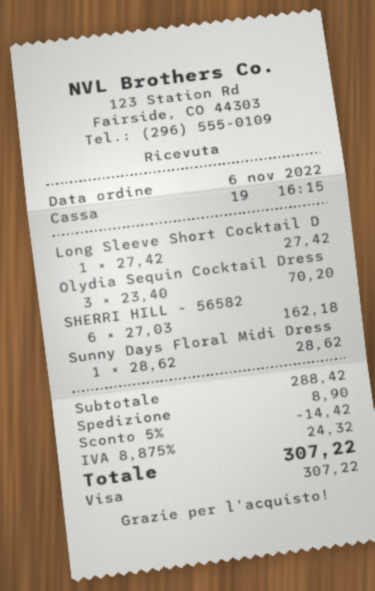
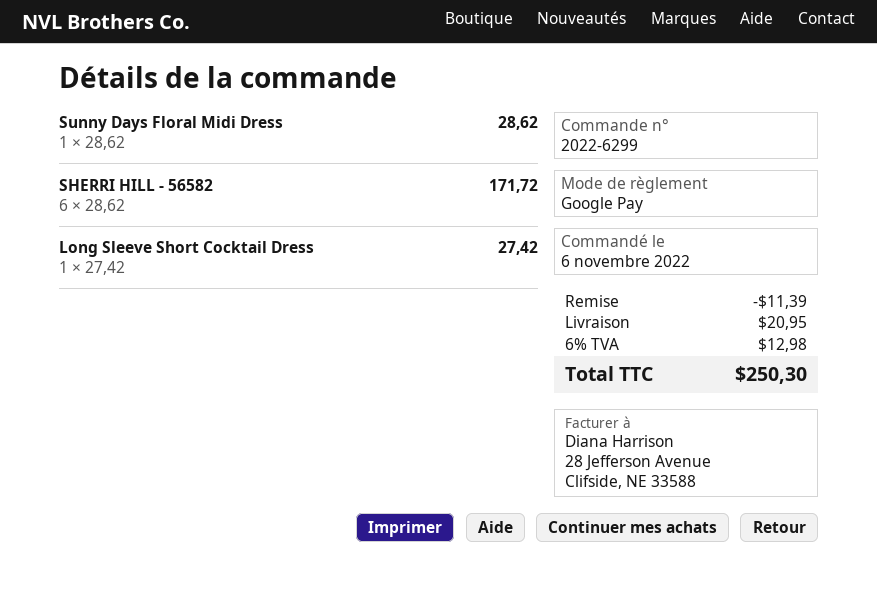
payment method: Visa -> Google Pay
Olydia Sequin Cocktail Dress: 3 x 23.40 = 70.20 -> none
SHERRI HILL - 56582: 6 x 27.03 = 162.18 -> 6 x 28.62 = 171.72
discount: 14.42 -> 11.39
shipping: 8.90 -> 20.95
tax: 8.875% = 24.32 -> 6% = 12.98
total: 307.22 -> 250.30

